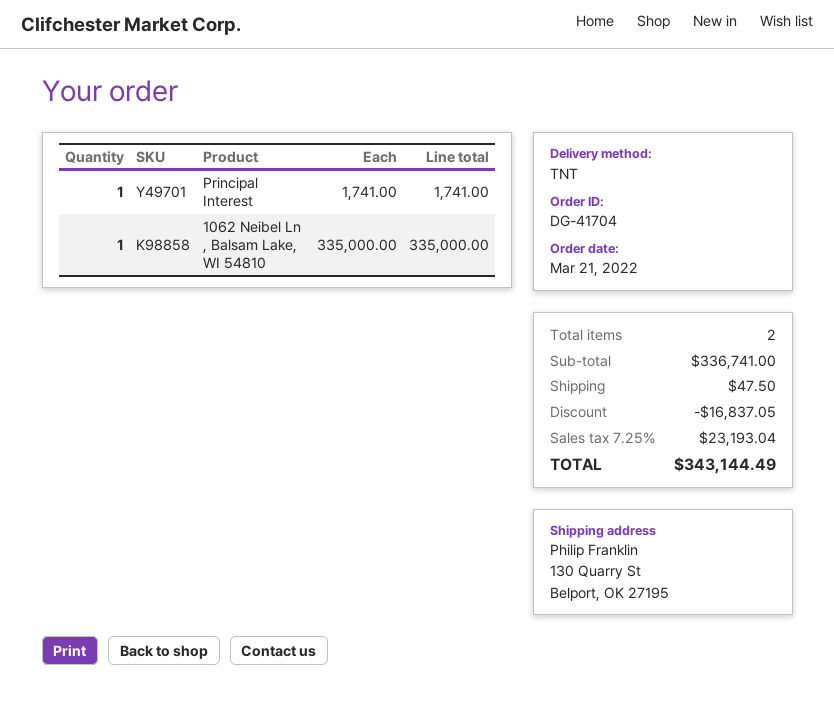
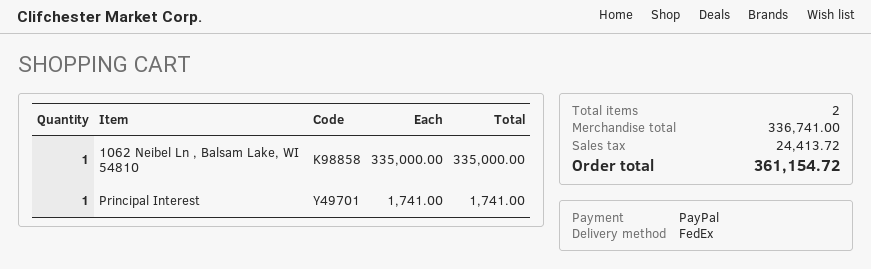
shipping method: TNT -> FedEx
discount: 16837.05 -> none
shipping: 47.50 -> none
tax: 23193.04 -> 24413.72
total: 343144.49 -> 361154.72

